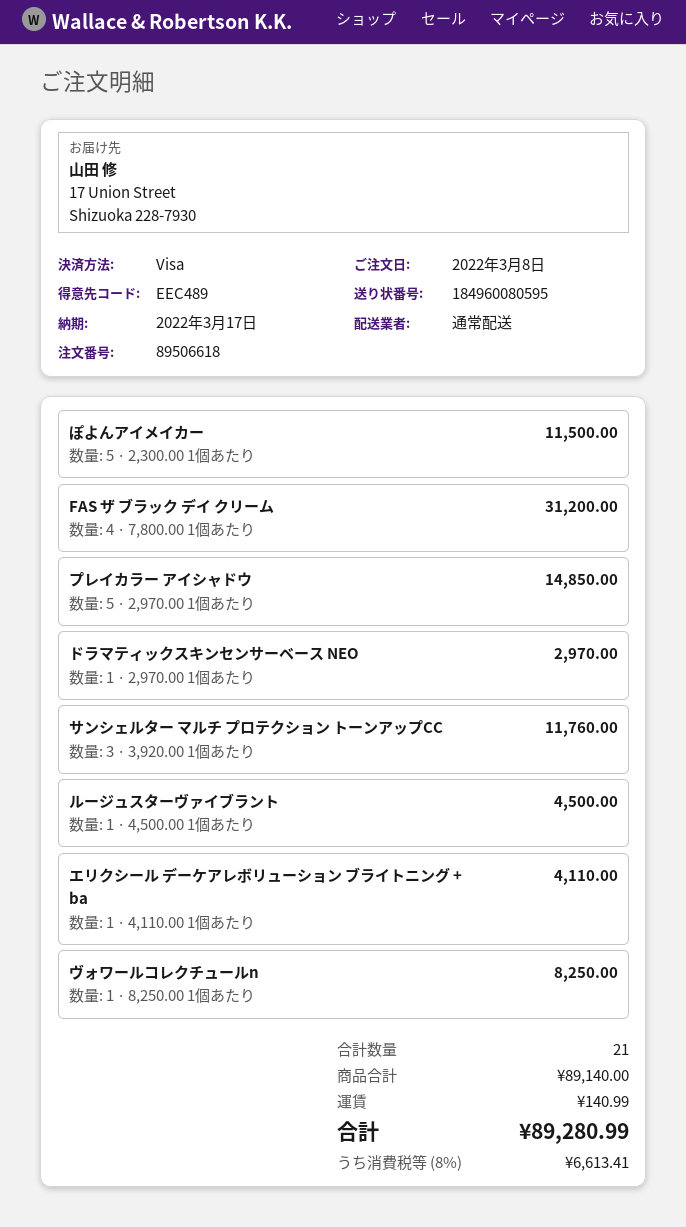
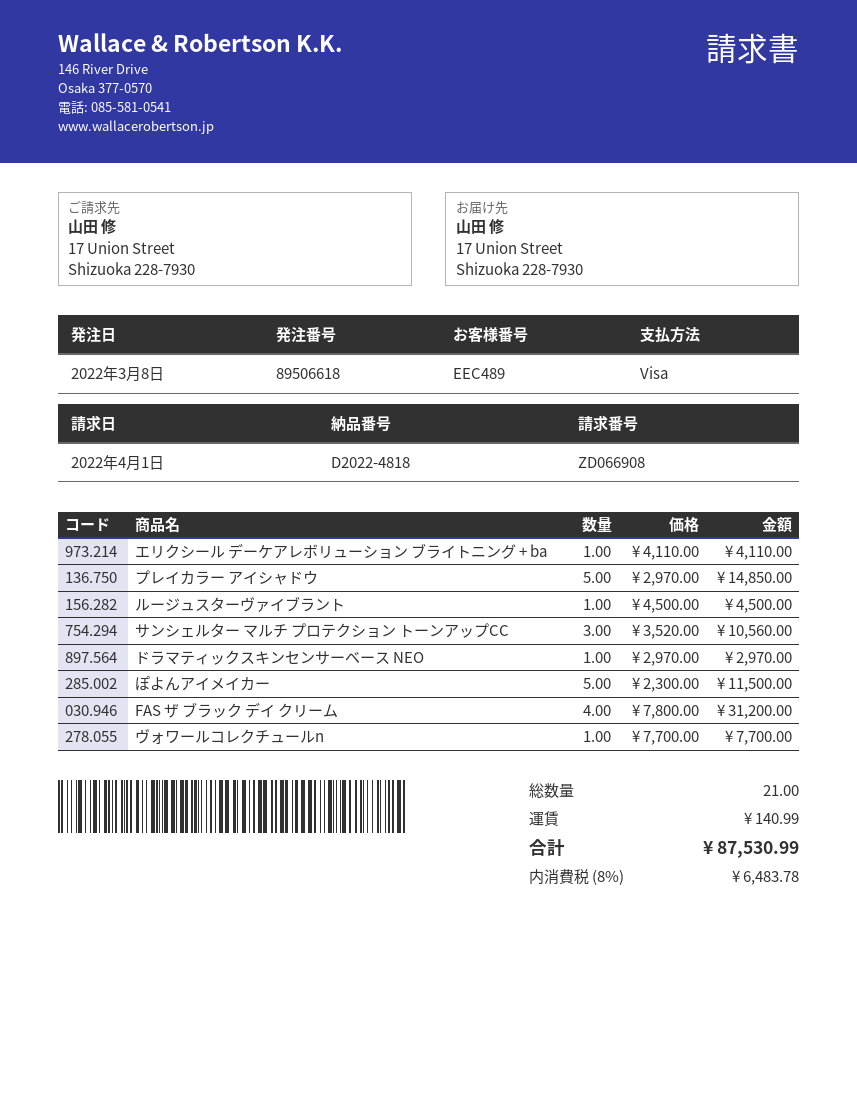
サンシェルター マルチ プロテクション トーンアップCC: 3 x 3920.00 = 11760.00 -> 3 x 3520.00 = 10560.00
ヴォワールコレクチュールn: 1 x 8250.00 = 8250.00 -> 1 x 7700.00 = 7700.00
tax: 8% = 6613.41 -> 8% = 6483.78
total: 89280.99 -> 87530.99

